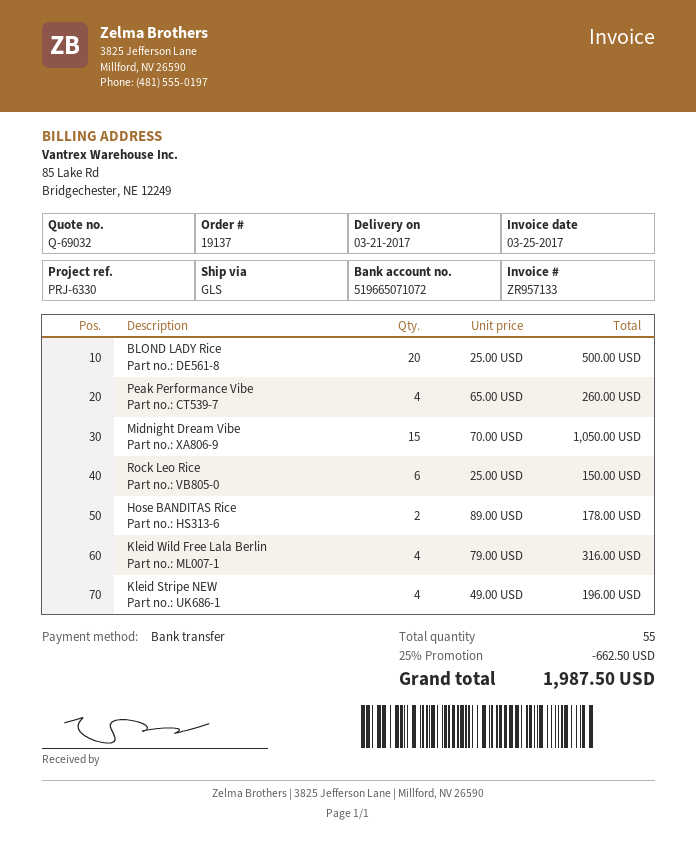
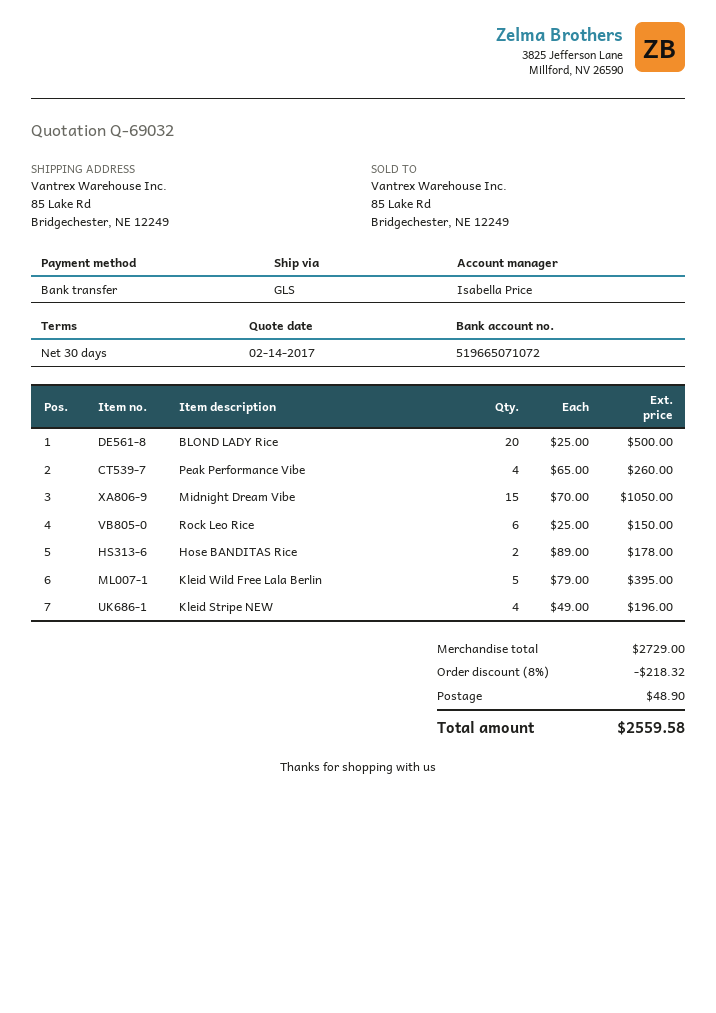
Kleid Wild Free Lala Berlin: 4 x 79.00 = 316.00 -> 5 x 79.00 = 395.00
discount: 25% = 662.50 -> 8% = 218.32
shipping: none -> 48.90
total: 1987.50 -> 2559.58

